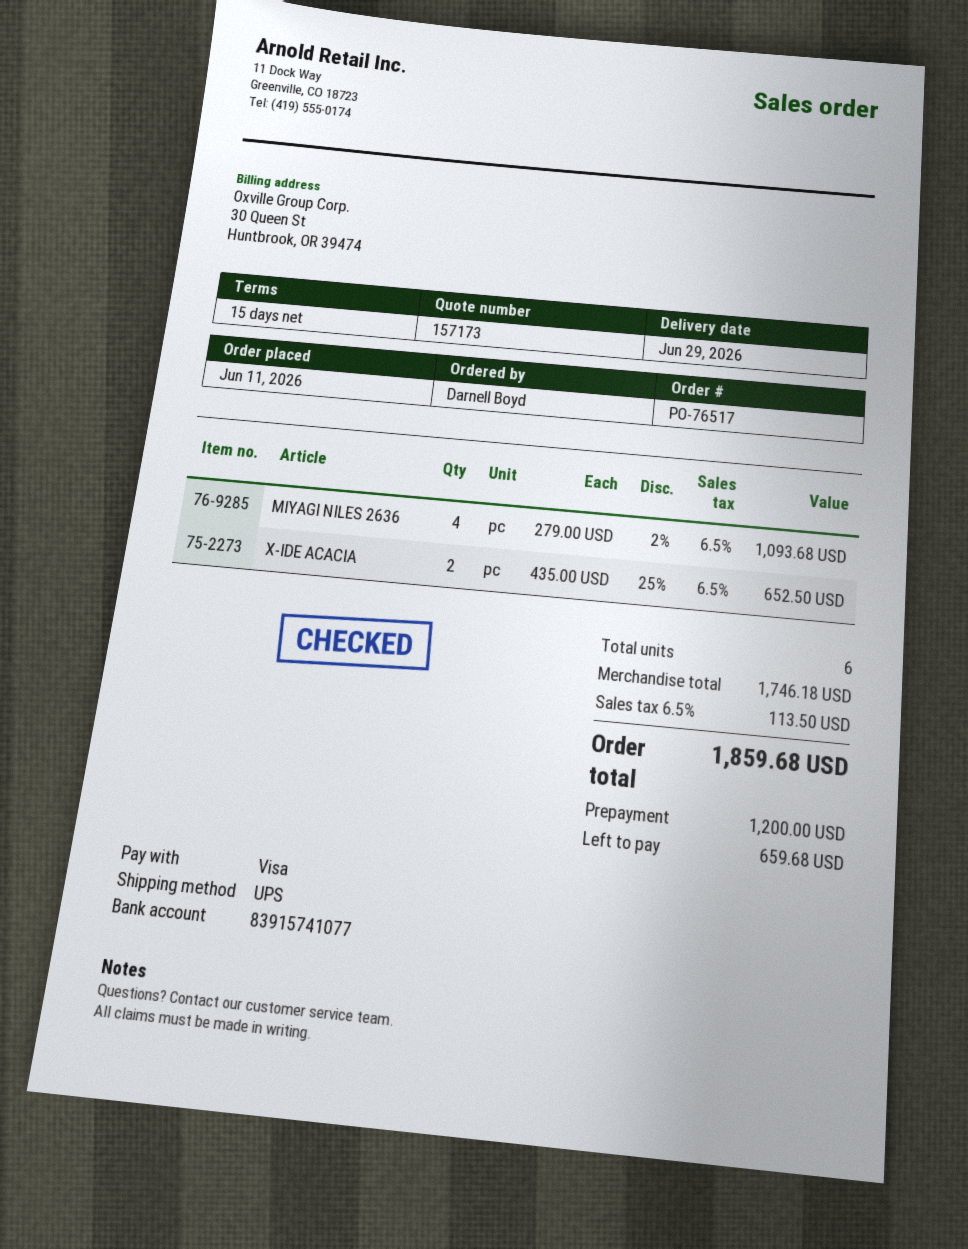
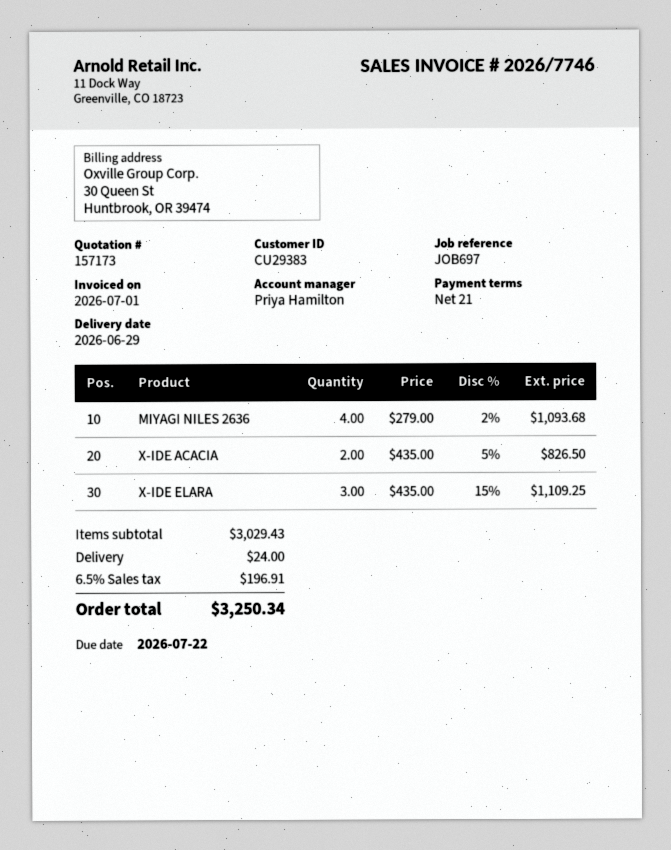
payment terms: 15 days -> 21 days
X-IDE ACACIA: 2 x 435.00 - 25% = 652.50 -> 2 x 435.00 - 5% = 826.50
X-IDE ELARA: none -> 3 x 435.00 - 15% = 1109.25
subtotal: 1746.18 -> 3029.43
shipping: none -> 24.00
tax: 6.5% = 113.50 -> 6.5% = 196.91
total: 1859.68 -> 3250.34

